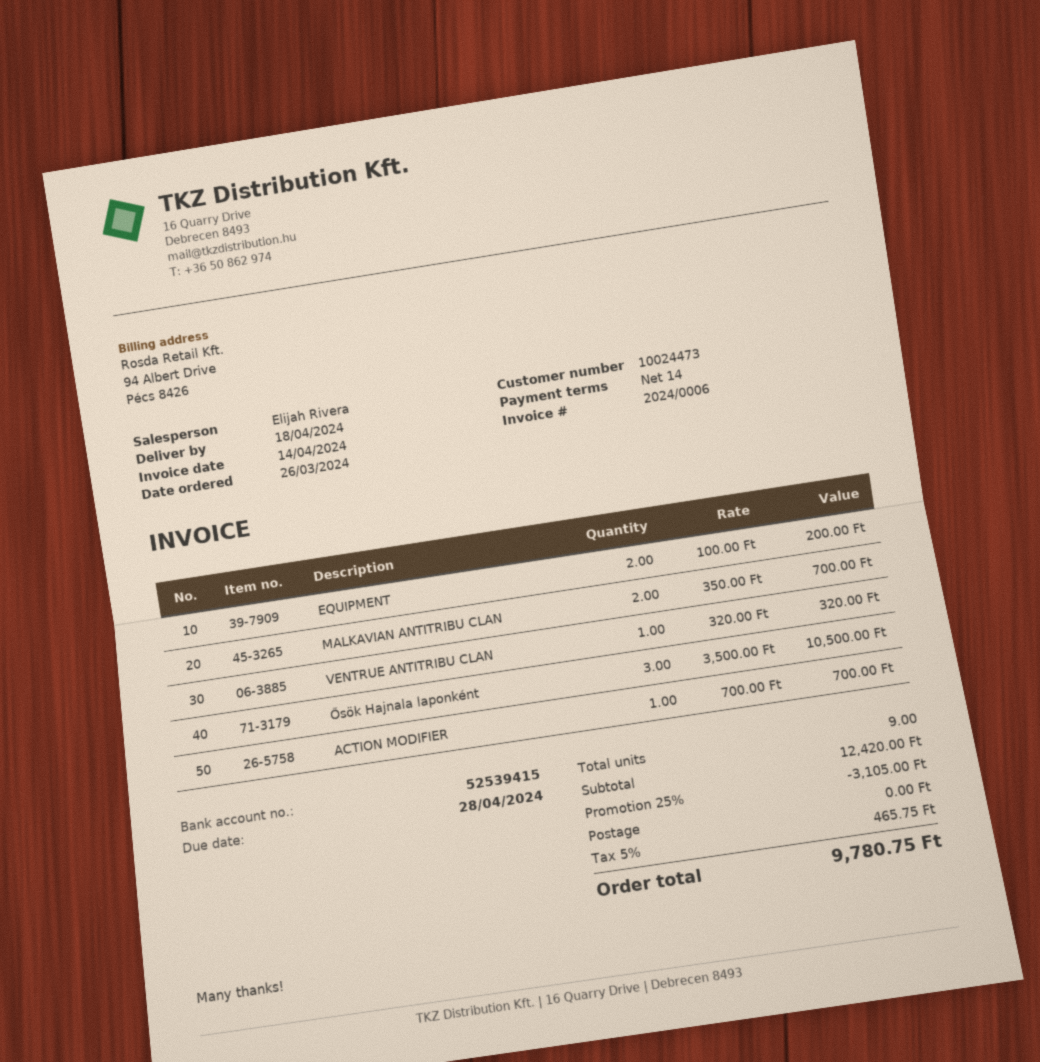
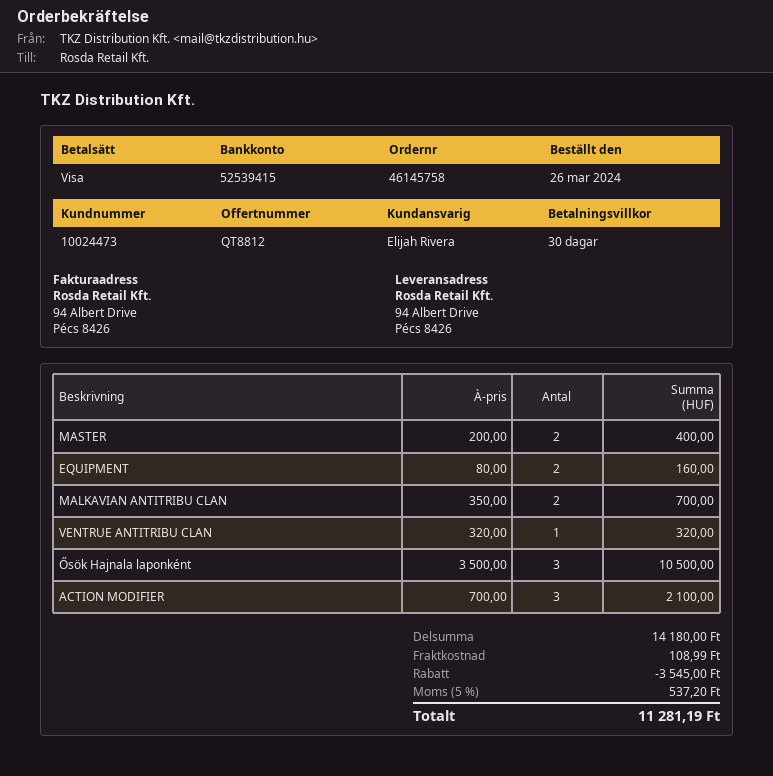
payment terms: 14 days -> 30 days
EQUIPMENT: 2 x 100.00 = 200.00 -> 2 x 80.00 = 160.00
ACTION MODIFIER: 1 x 700.00 = 700.00 -> 3 x 700.00 = 2100.00
MASTER: none -> 2 x 200.00 = 400.00
subtotal: 12420.00 -> 14180.00
discount: 3105.00 -> 3545.00
shipping: 0.00 -> 108.99
tax: 5% = 465.75 -> 5% = 537.20
total: 9780.75 -> 11281.19

